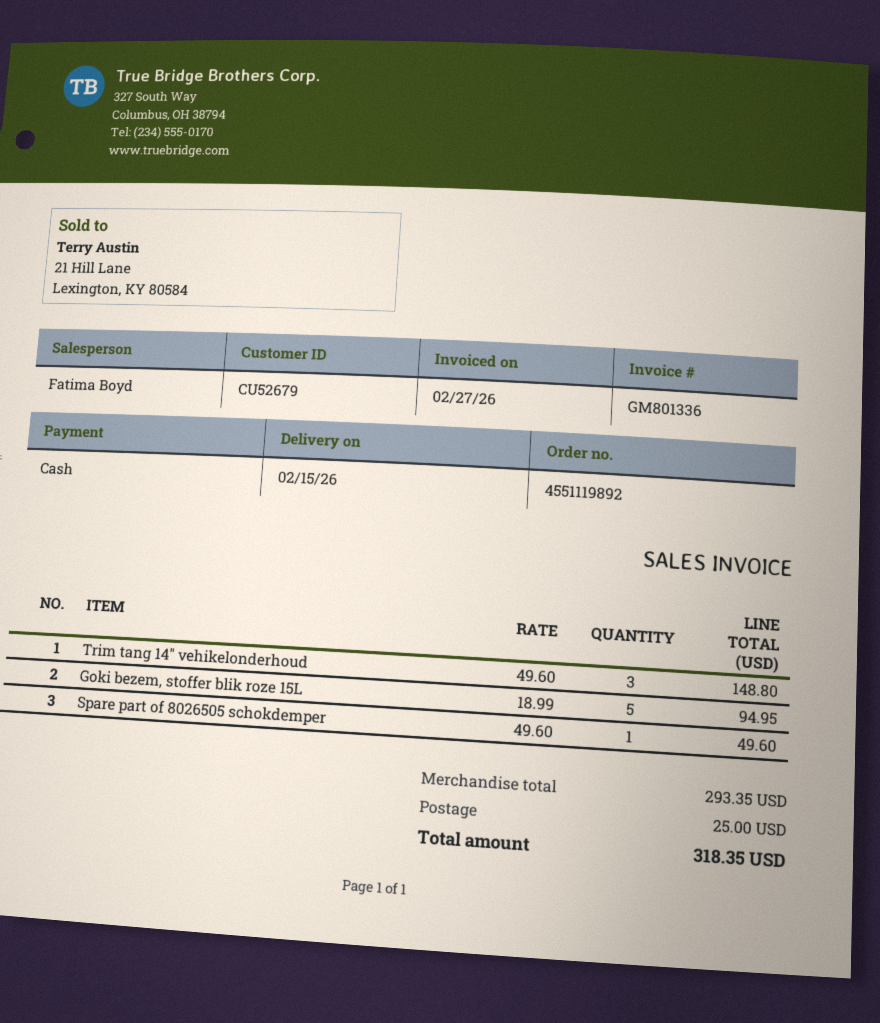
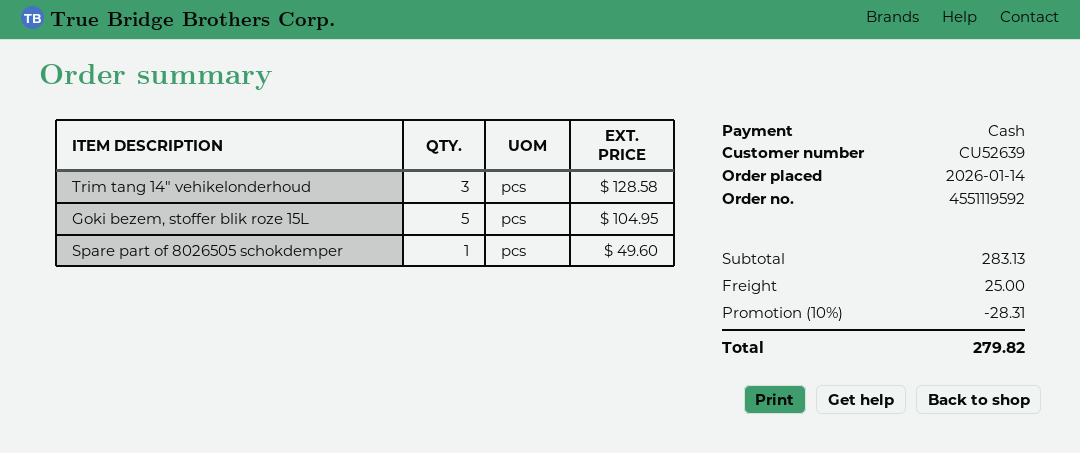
order number: 4551119892 -> 4551119592
customer number: CU52679 -> CU52639
Trim tang 14" vehikelonderhoud: 3 for 148.80 -> 3 for 128.58
Goki bezem, stoffer blik roze 15L: 5 for 94.95 -> 5 for 104.95
subtotal: 293.35 -> 283.13
discount: none -> 10% = 28.31
total: 318.35 -> 279.82

